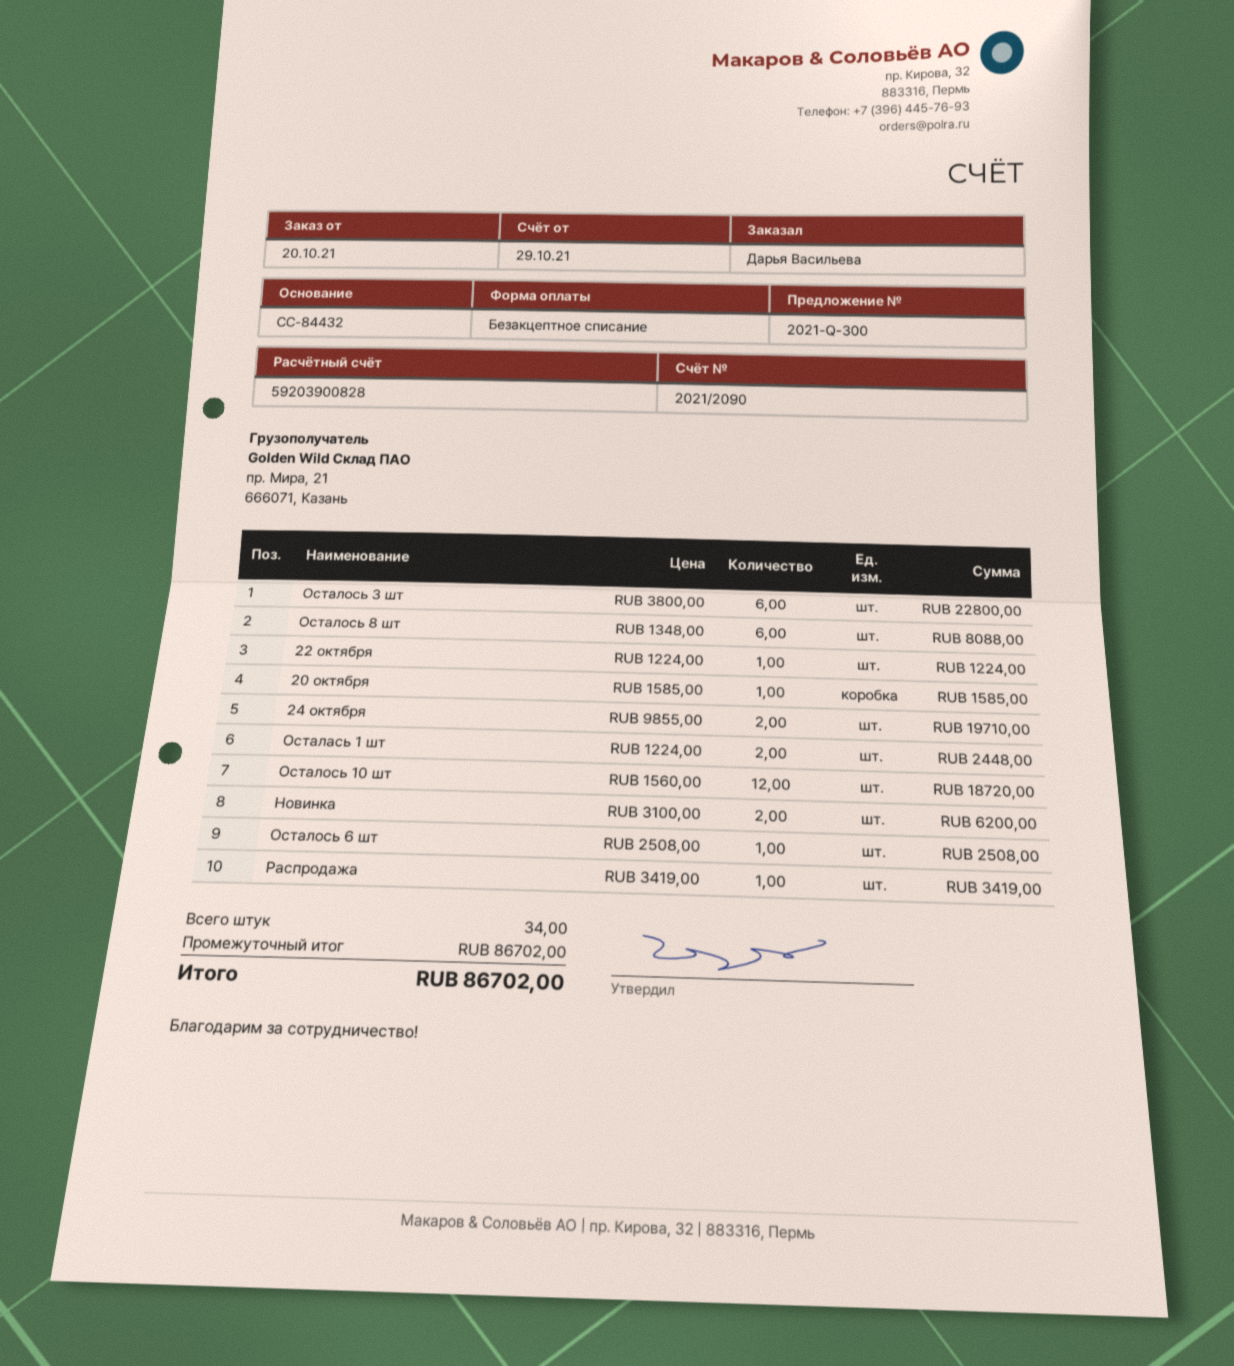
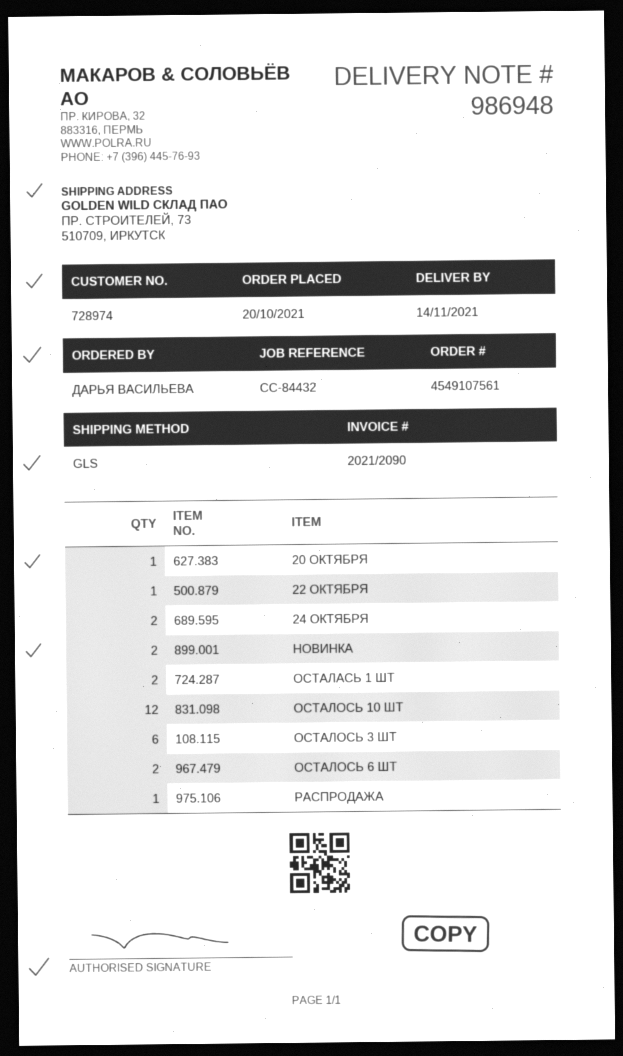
ship to: пр. Мира, 21, 666071, Казань -> ПР. СТРОИТЕЛЕЙ, 73, 510709, ИРКУТСК
Осталось 8 шт: 6 -> none
Осталось 6 шт: 1 -> 2

